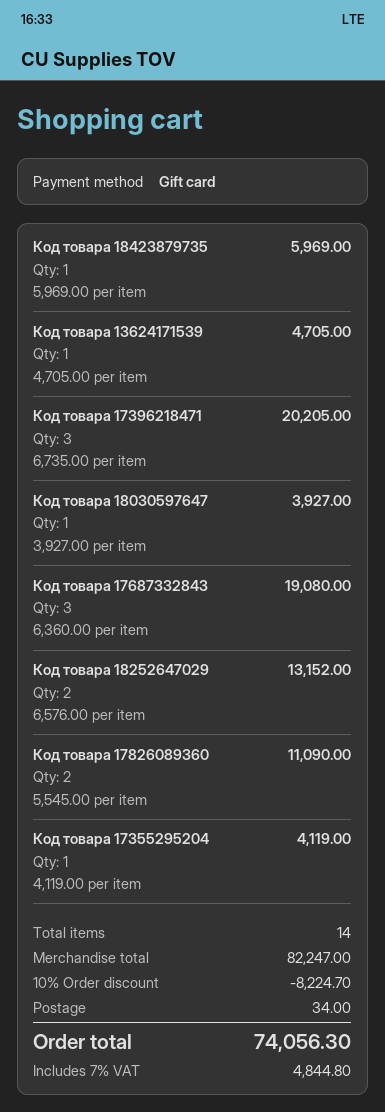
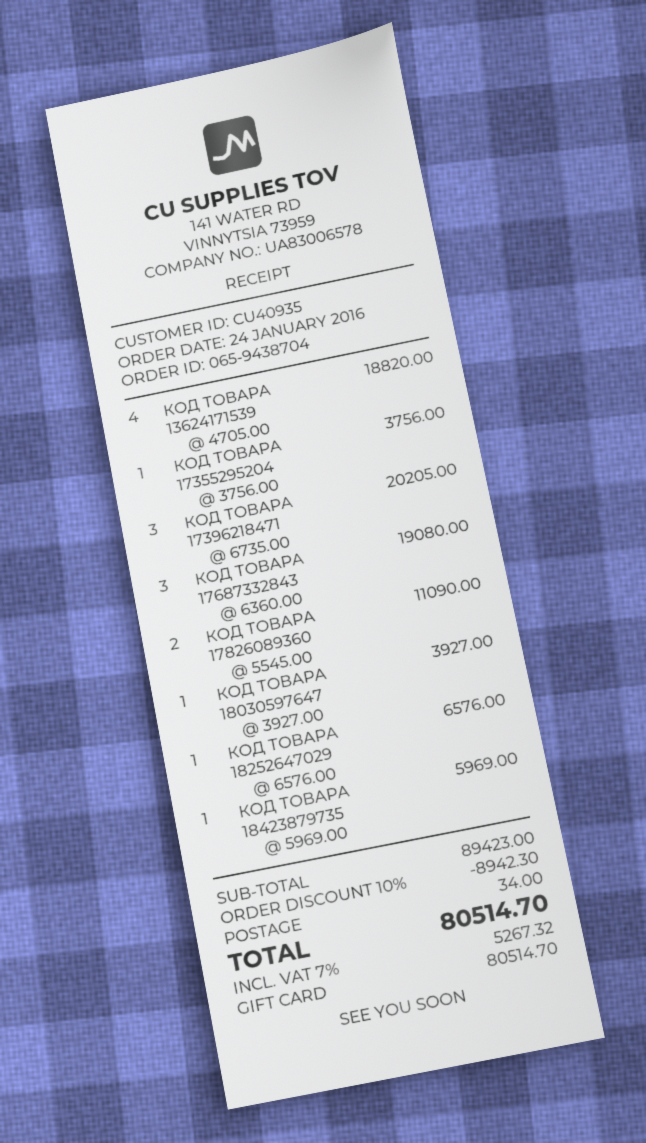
Код товара 13624171539: 1 x 4705.00 = 4705.00 -> 4 x 4705.00 = 18820.00
Код товара 18252647029: 2 x 6576.00 = 13152.00 -> 1 x 6576.00 = 6576.00
Код товара 17355295204: 1 x 4119.00 = 4119.00 -> 1 x 3756.00 = 3756.00
subtotal: 82247.00 -> 89423.00
discount: 10% = 8224.70 -> 10% = 8942.30
tax: 7% = 4844.80 -> 7% = 5267.32
total: 74056.30 -> 80514.70

